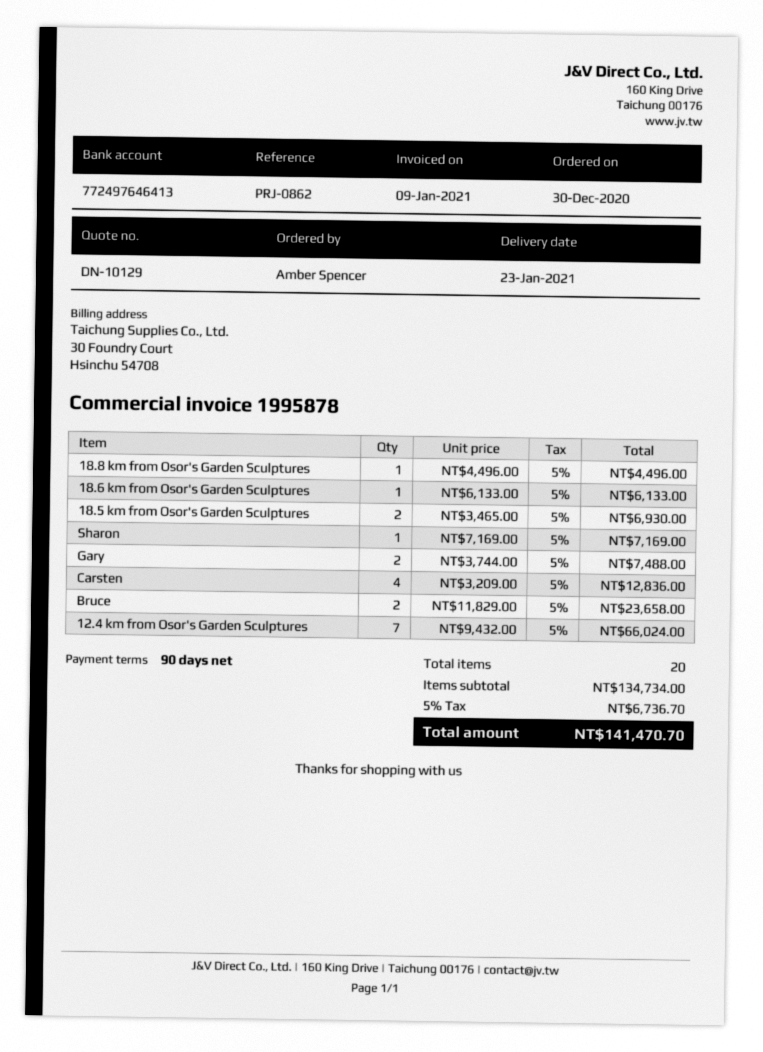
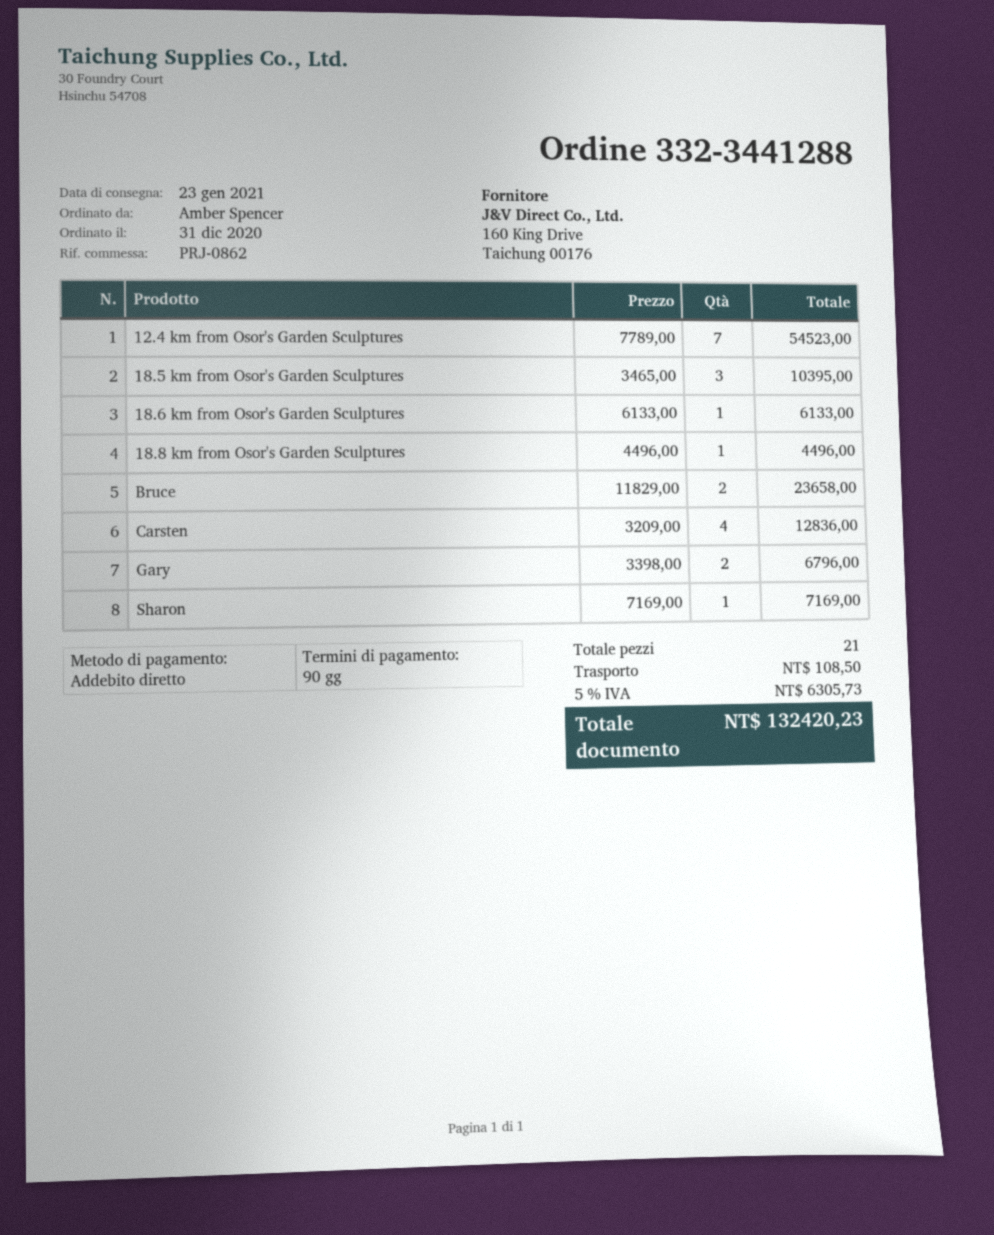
order date: 2020-12-30 -> 2020-12-31
18.5 km from Osor's Garden Sculptures: 2 x 3465.00 = 6930.00 -> 3 x 3465.00 = 10395.00
Gary: 2 x 3744.00 = 7488.00 -> 2 x 3398.00 = 6796.00
12.4 km from Osor's Garden Sculptures: 7 x 9432.00 = 66024.00 -> 7 x 7789.00 = 54523.00
total quantity: 20 -> 21
shipping: none -> 108.50
tax: 5% = 6736.70 -> 5% = 6305.73
total: 141470.70 -> 132420.23

